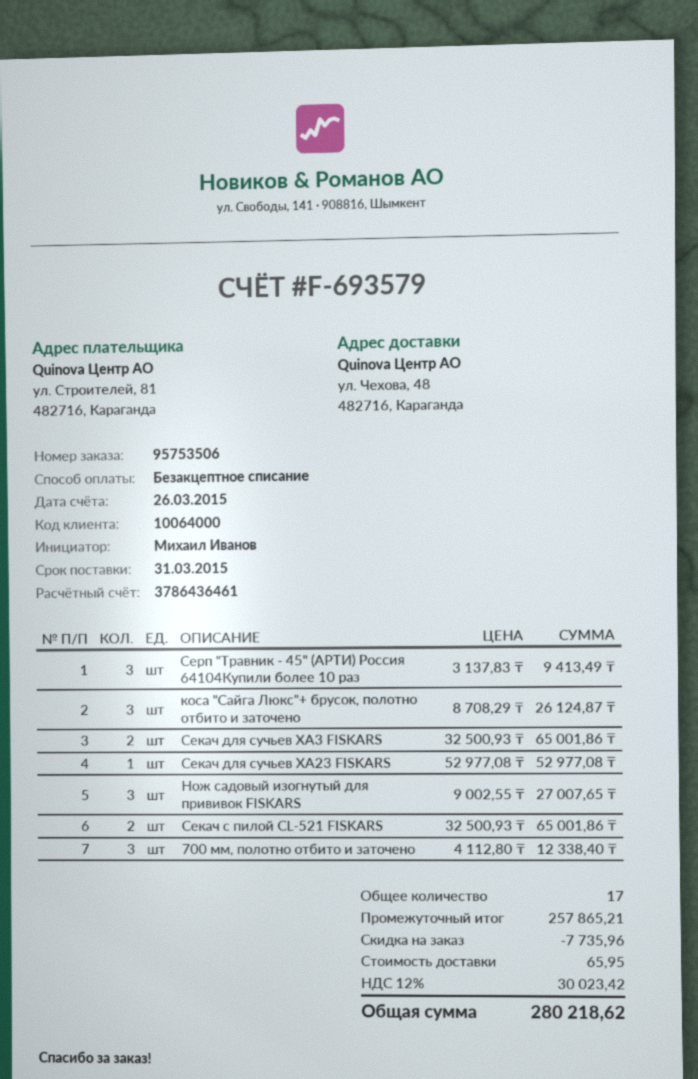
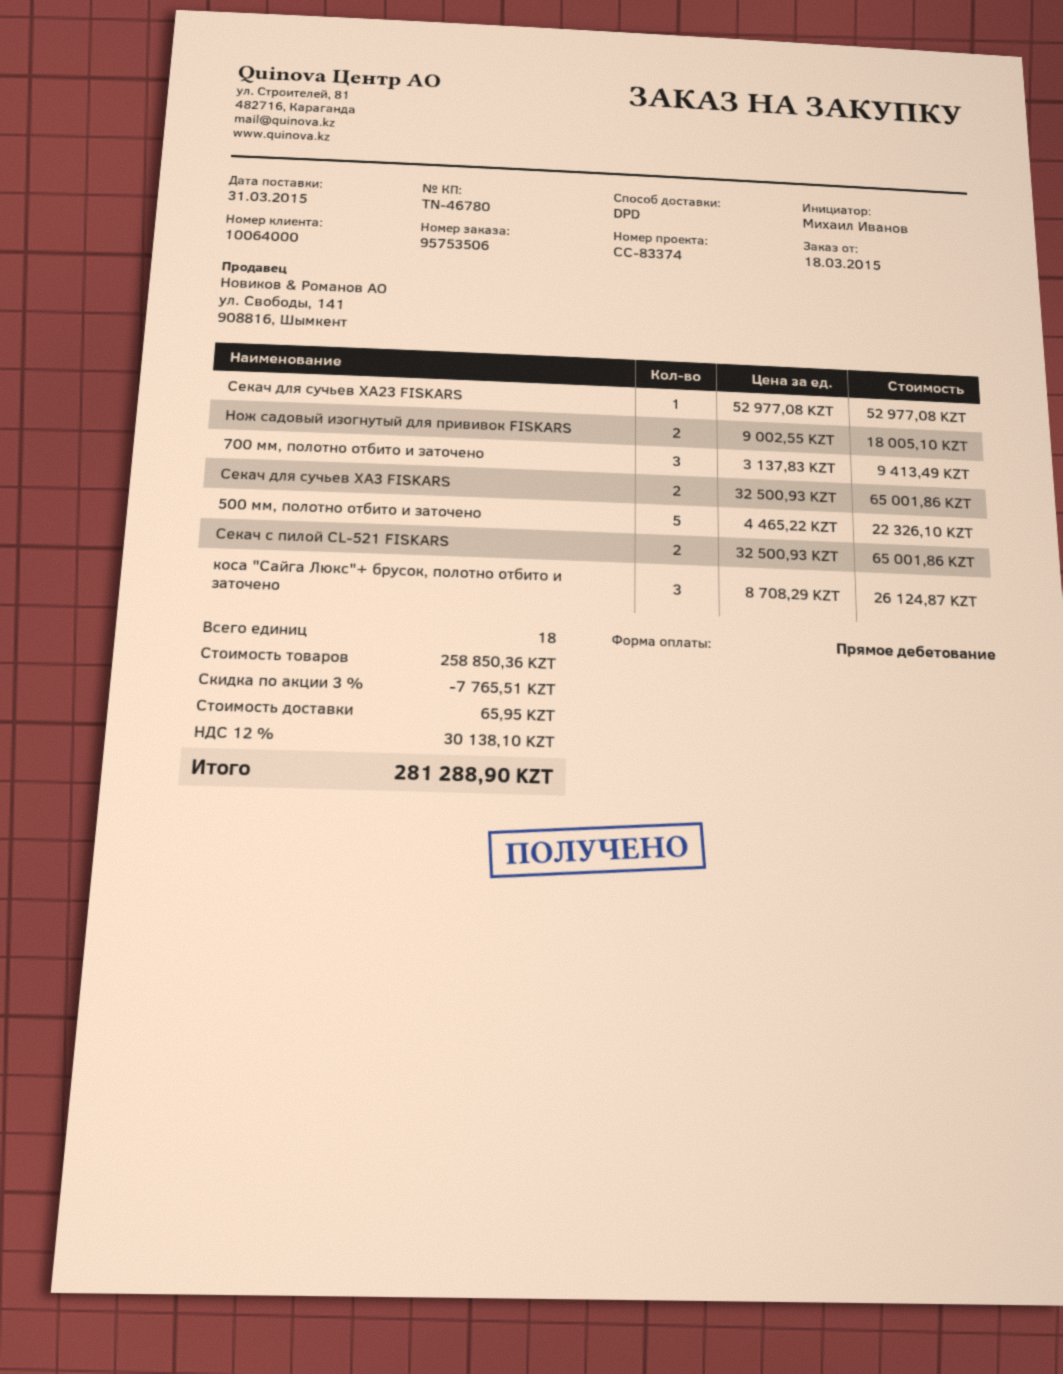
Серп "Травник - 45" (АРТИ) Россия 64104Купили более 10 раз: 3 x 3137.83 = 9413.49 -> none
Нож садовый изогнутый для прививок FISKARS: 3 x 9002.55 = 27007.65 -> 2 x 9002.55 = 18005.10
700 мм, полотно отбито и заточено: 3 x 4112.80 = 12338.40 -> 3 x 3137.83 = 9413.49
500 мм, полотно отбито и заточено: none -> 5 x 4465.22 = 22326.10
total quantity: 17 -> 18
subtotal: 257865.21 -> 258850.36
discount: 7735.96 -> 7765.51
tax: 12% = 30023.42 -> 12% = 30138.10
total: 280218.62 -> 281288.90

